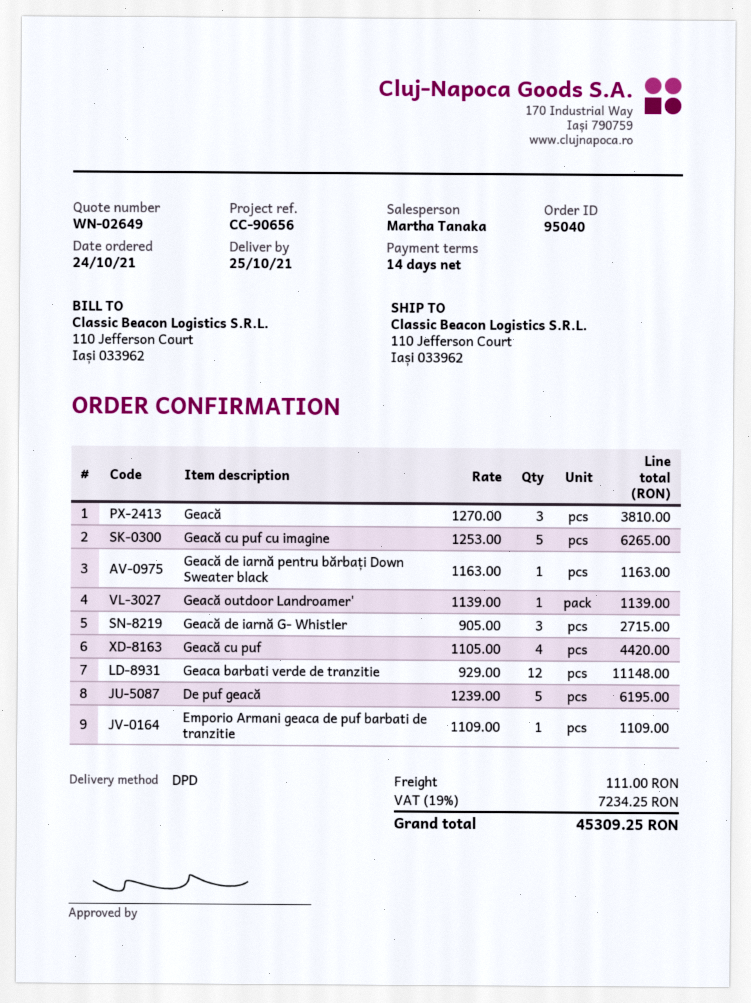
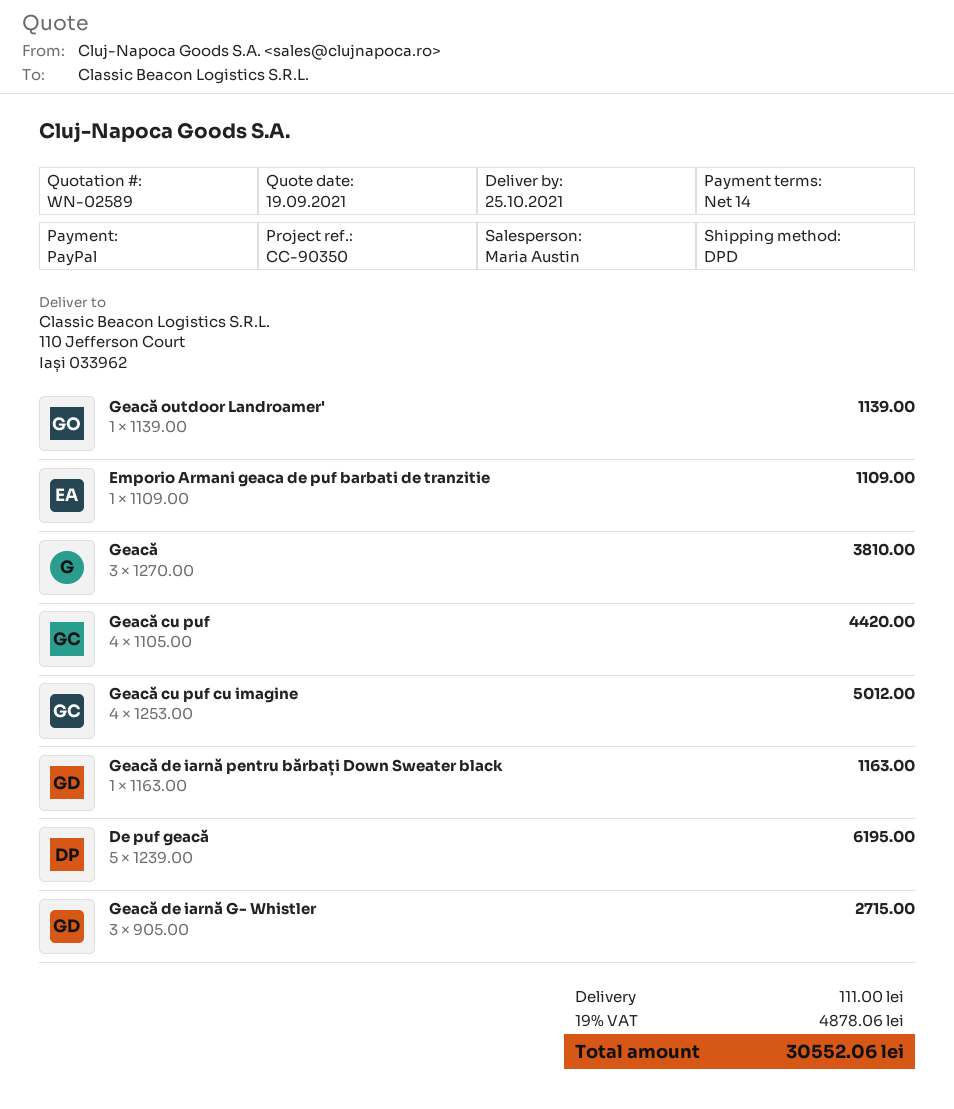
quote number: WN-02649 -> WN-02589
reference: CC-90656 -> CC-90350
sales rep: Martha Tanaka -> Maria Austin
Geacă cu puf cu imagine: 5 x 1253.00 = 6265.00 -> 4 x 1253.00 = 5012.00
Geaca barbati verde de tranzitie: 12 x 929.00 = 11148.00 -> none
tax: 19% = 7234.25 -> 19% = 4878.06
total: 45309.25 -> 30552.06

